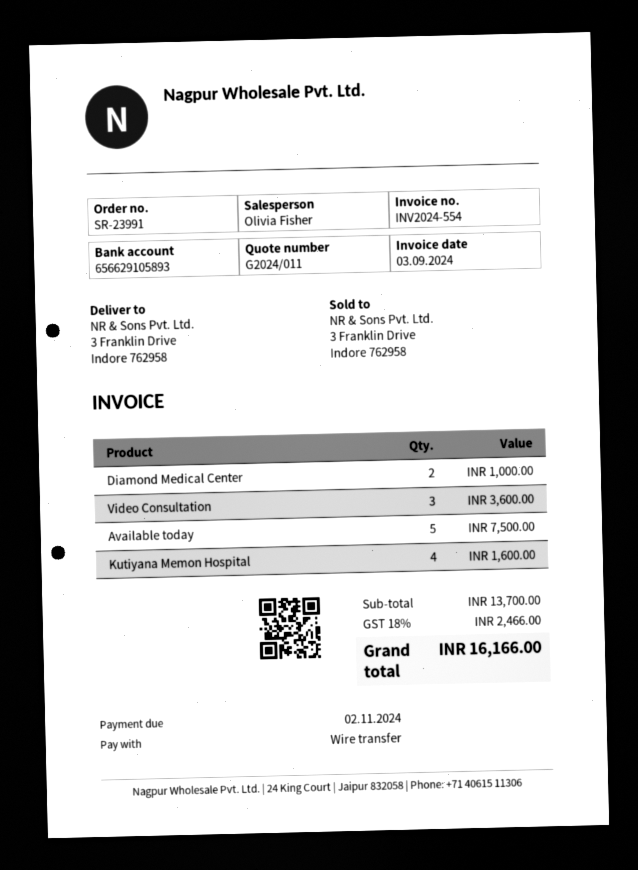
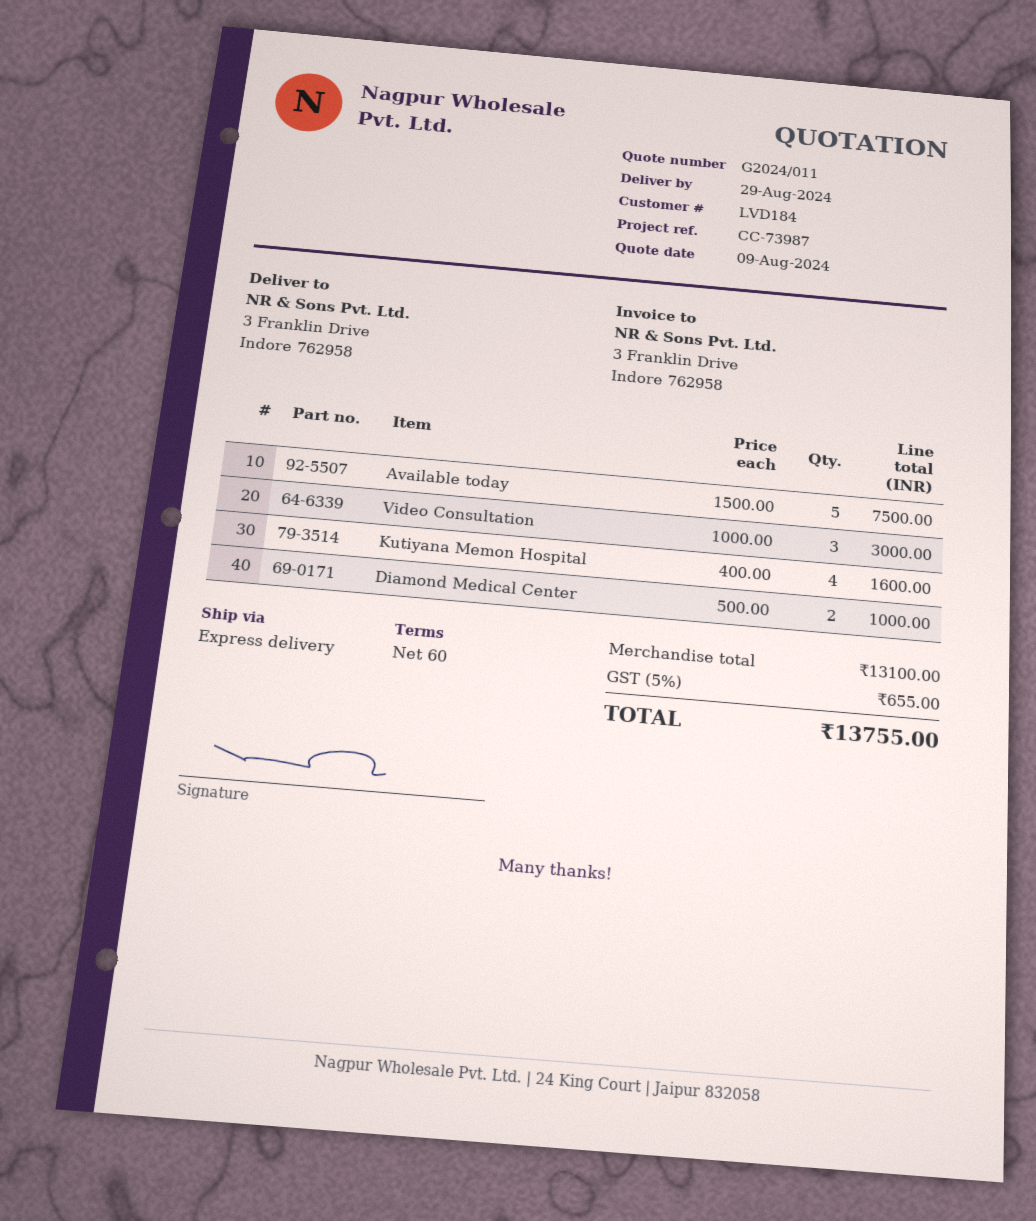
Video Consultation: 3 for 3600.00 -> 3 for 3000.00
subtotal: 13700.00 -> 13100.00
tax: 18% = 2466.00 -> 5% = 655.00
total: 16166.00 -> 13755.00

